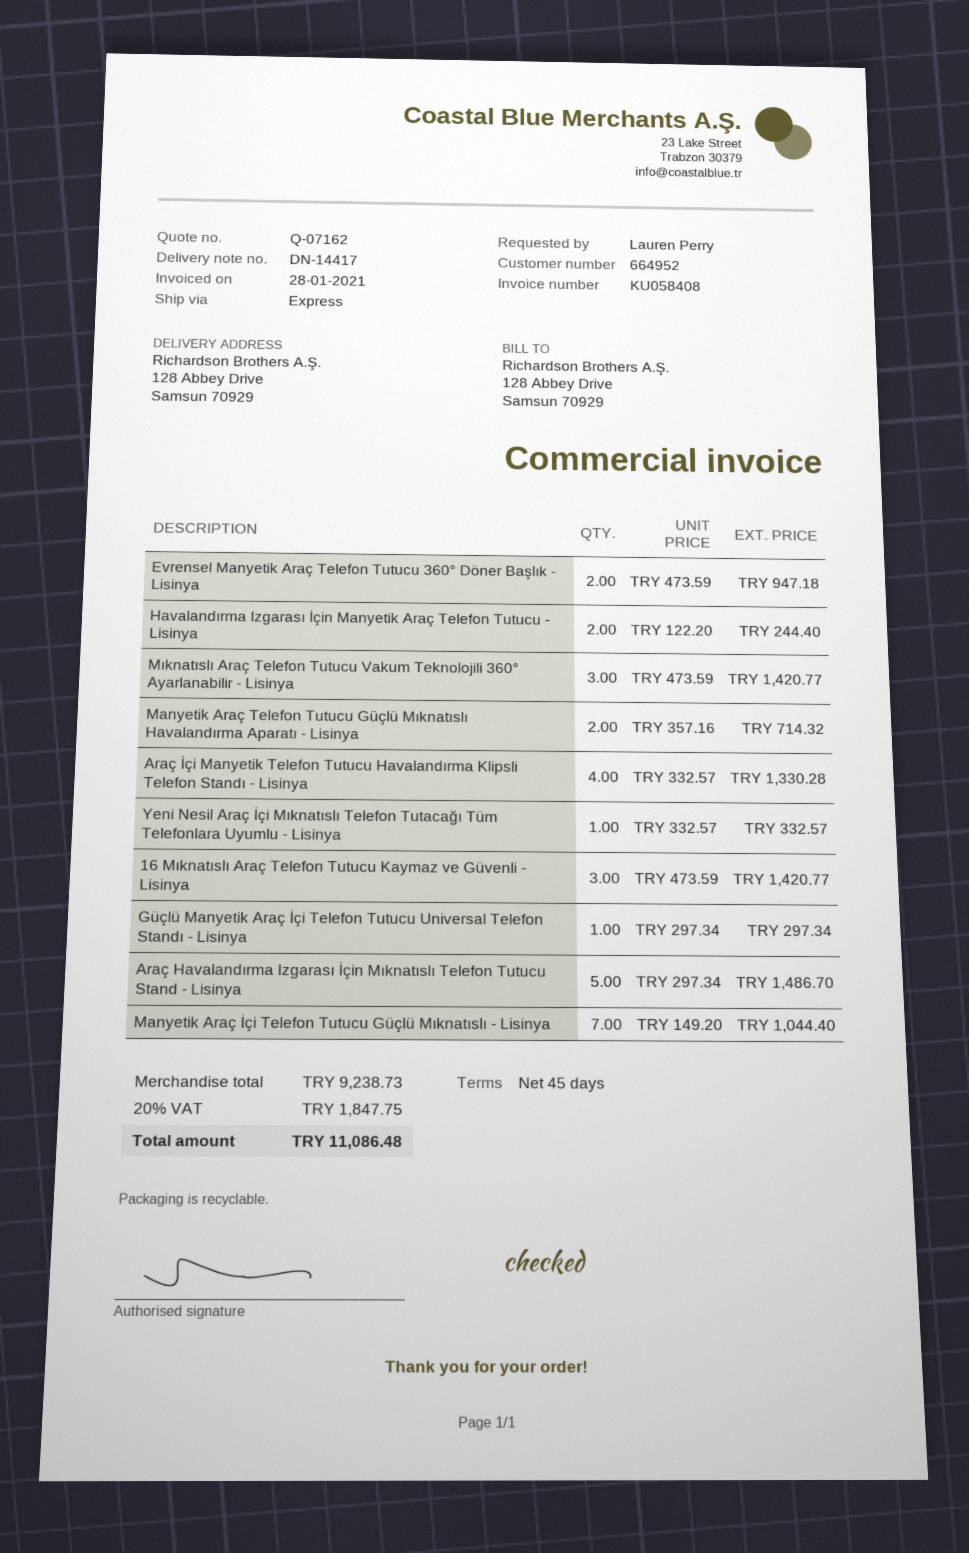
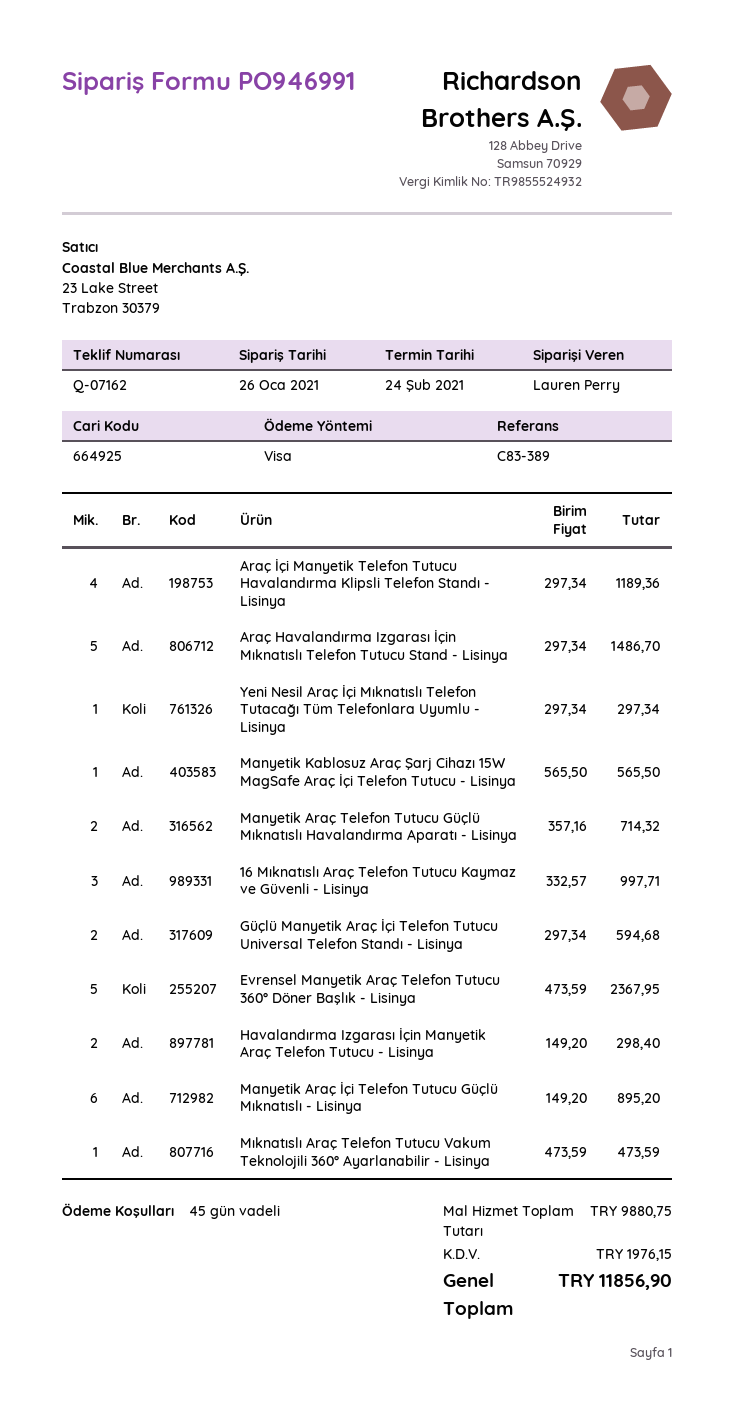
customer number: 664952 -> 664925
Evrensel Manyetik Araç Telefon Tutucu 360° Döner Başlık - Lisinya: 2 x 473.59 = 947.18 -> 5 x 473.59 = 2367.95
Havalandırma Izgarası İçin Manyetik Araç Telefon Tutucu - Lisinya: 2 x 122.20 = 244.40 -> 2 x 149.20 = 298.40
Mıknatıslı Araç Telefon Tutucu Vakum Teknolojili 360° Ayarlanabilir - Lisinya: 3 x 473.59 = 1420.77 -> 1 x 473.59 = 473.59
Araç İçi Manyetik Telefon Tutucu Havalandırma Klipsli Telefon Standı - Lisinya: 4 x 332.57 = 1330.28 -> 4 x 297.34 = 1189.36
Yeni Nesil Araç İçi Mıknatıslı Telefon Tutacağı Tüm Telefonlara Uyumlu - Lisinya: 1 x 332.57 = 332.57 -> 1 x 297.34 = 297.34
16 Mıknatıslı Araç Telefon Tutucu Kaymaz ve Güvenli - Lisinya: 3 x 473.59 = 1420.77 -> 3 x 332.57 = 997.71
Güçlü Manyetik Araç İçi Telefon Tutucu Universal Telefon Standı - Lisinya: 1 x 297.34 = 297.34 -> 2 x 297.34 = 594.68
Manyetik Araç İçi Telefon Tutucu Güçlü Mıknatıslı - Lisinya: 7 x 149.20 = 1044.40 -> 6 x 149.20 = 895.20
Manyetik Kablosuz Araç Şarj Cihazı 15W MagSafe Araç İçi Telefon Tutucu - Lisinya: none -> 1 x 565.50 = 565.50
subtotal: 9238.73 -> 9880.75
tax: 1847.75 -> 1976.15
total: 11086.48 -> 11856.90

